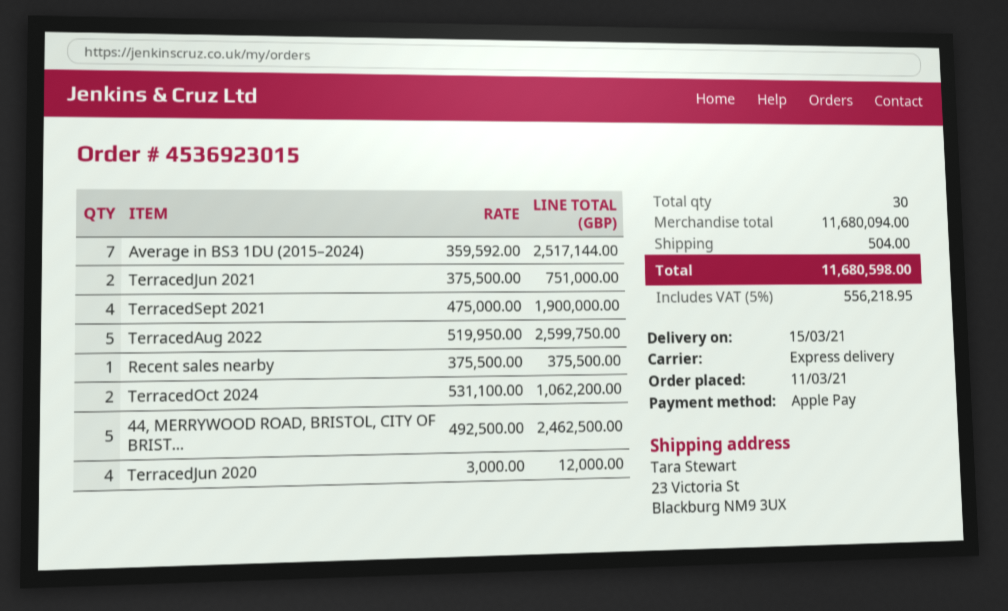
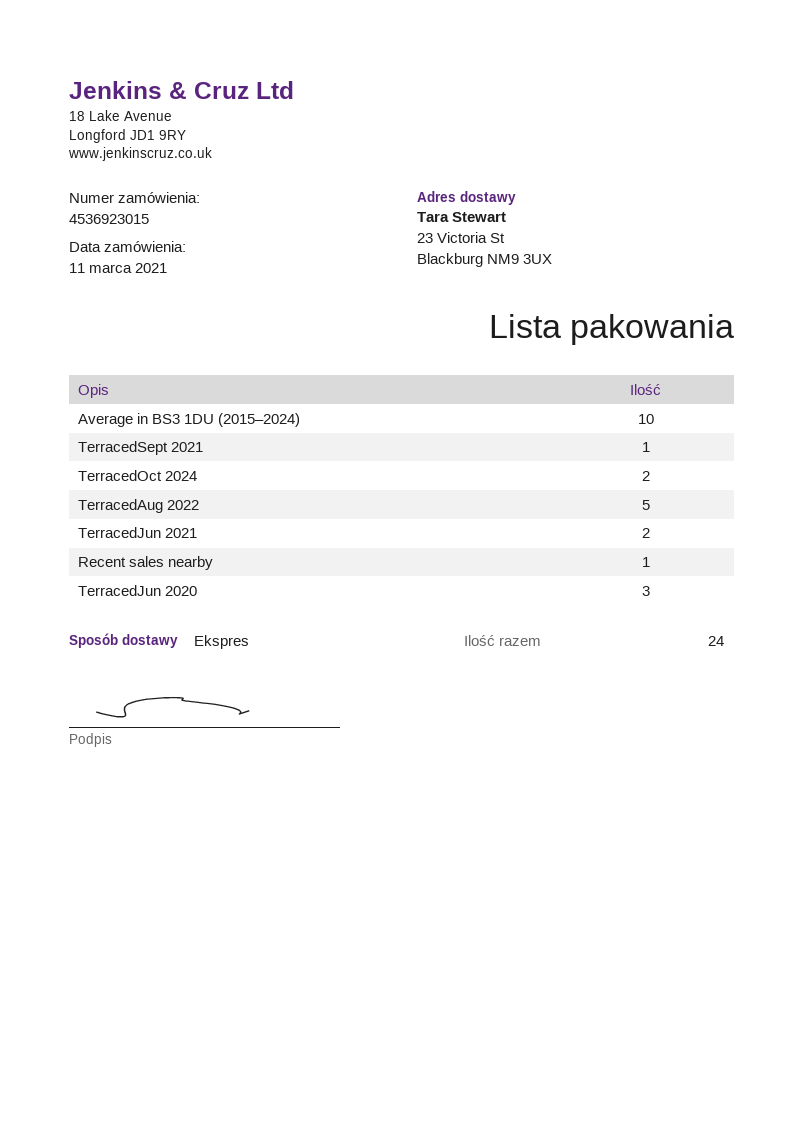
Average in BS3 1DU (2015–2024): 7 -> 10
TerracedSept 2021: 4 -> 1
44, MERRYWOOD ROAD, BRISTOL, CITY OF BRIST...: 5 -> none
TerracedJun 2020: 4 -> 3
total quantity: 30 -> 24

